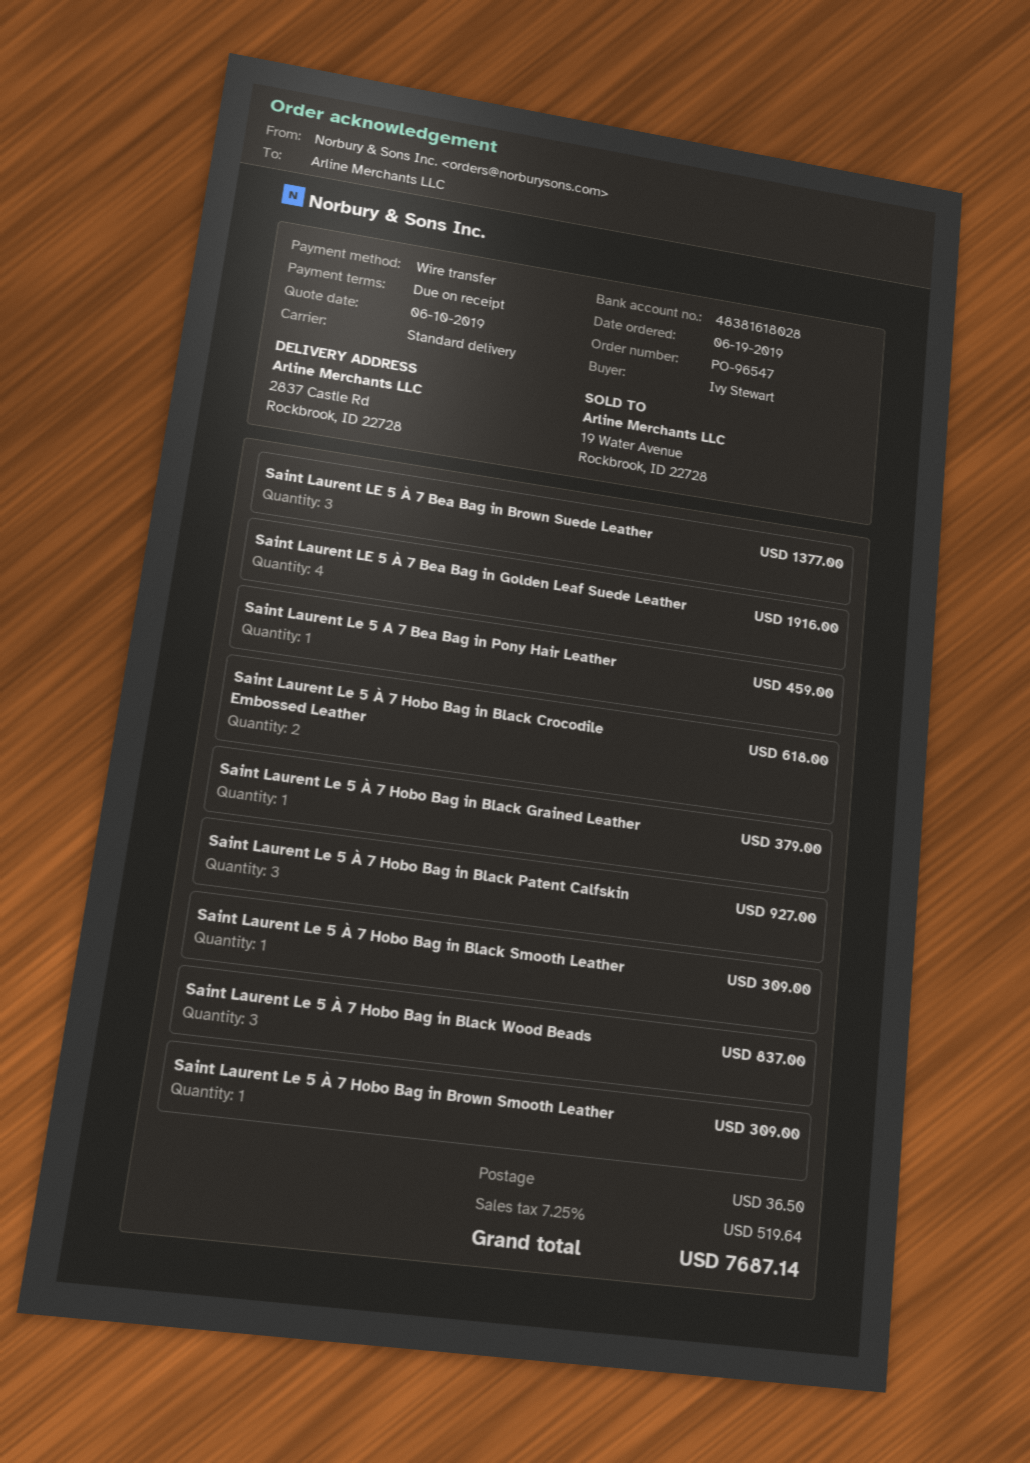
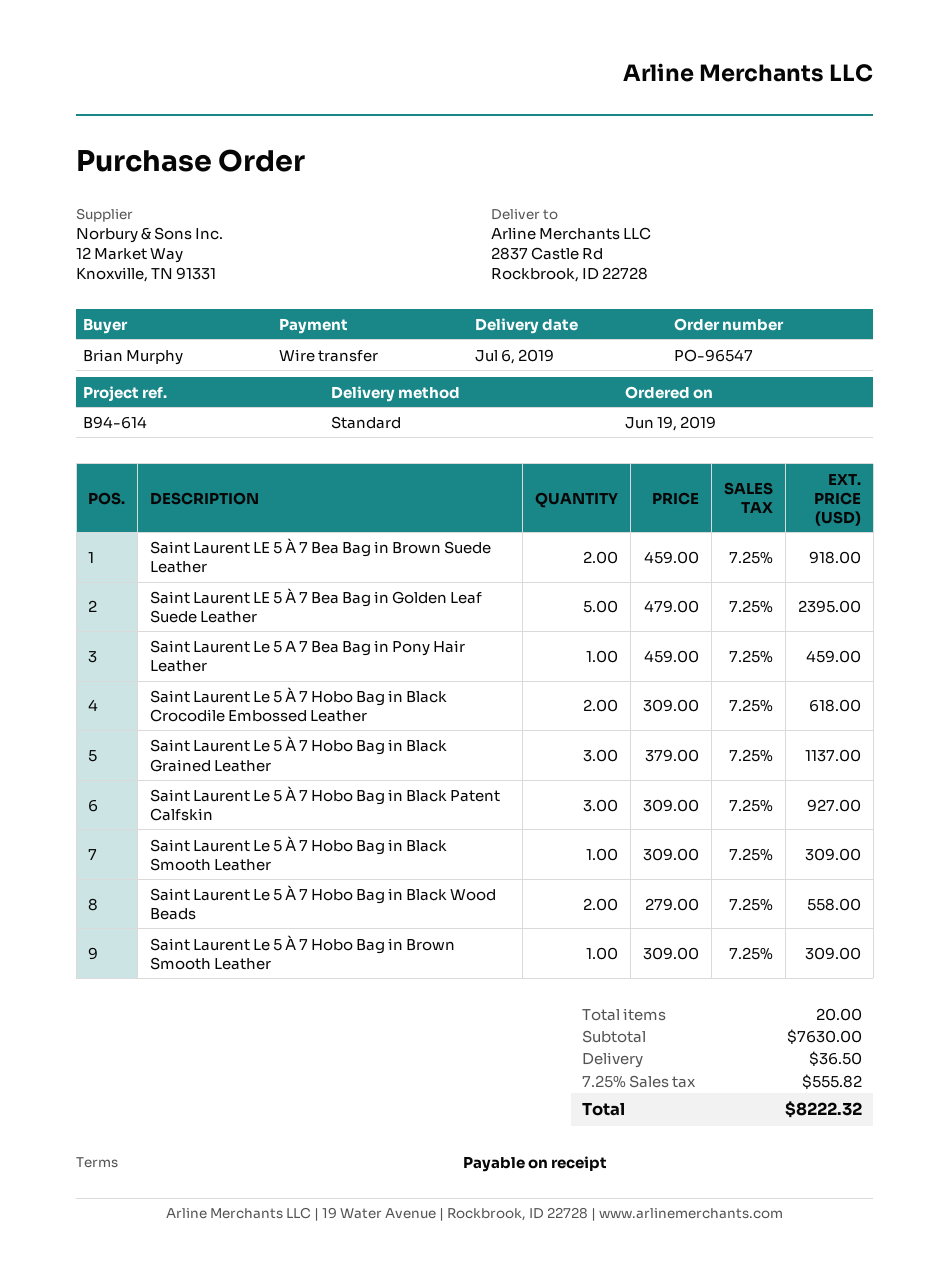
ordered by: Ivy Stewart -> Brian Murphy
Saint Laurent LE 5 À 7 Bea Bag in Brown Suede Leather: 3 for 1377.00 -> 2 for 918.00
Saint Laurent LE 5 À 7 Bea Bag in Golden Leaf Suede Leather: 4 for 1916.00 -> 5 for 2395.00
Saint Laurent Le 5 À 7 Hobo Bag in Black Grained Leather: 1 for 379.00 -> 3 for 1137.00
Saint Laurent Le 5 À 7 Hobo Bag in Black Wood Beads: 3 for 837.00 -> 2 for 558.00
tax: 7.25% = 519.64 -> 7.25% = 555.82
total: 7687.14 -> 8222.32

